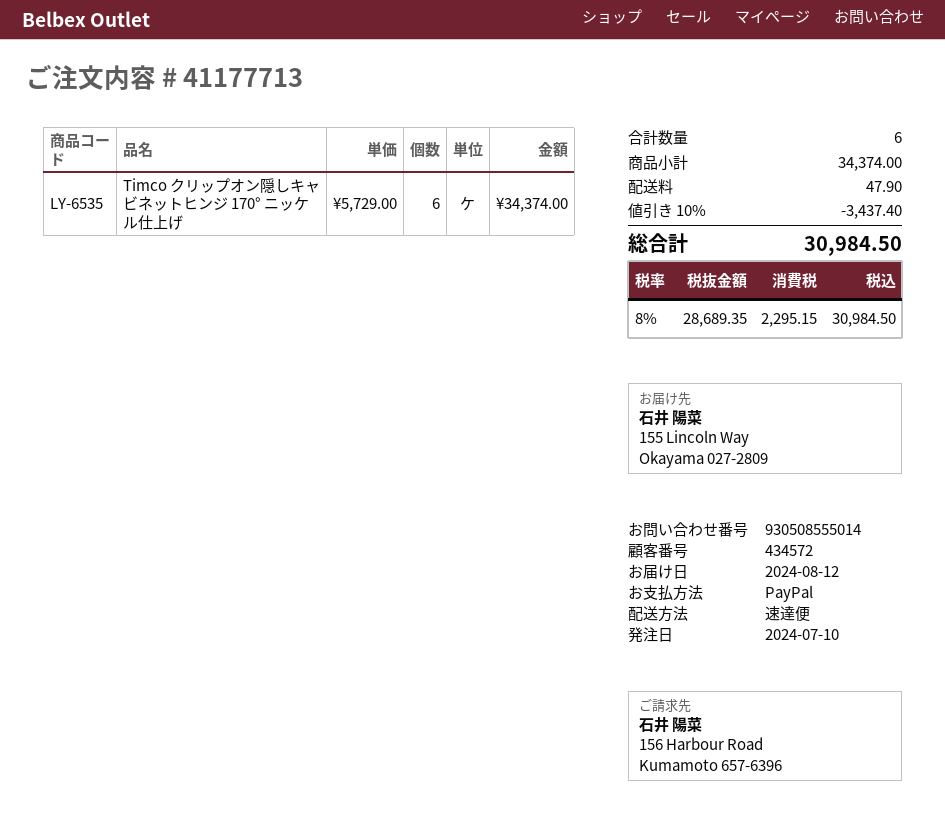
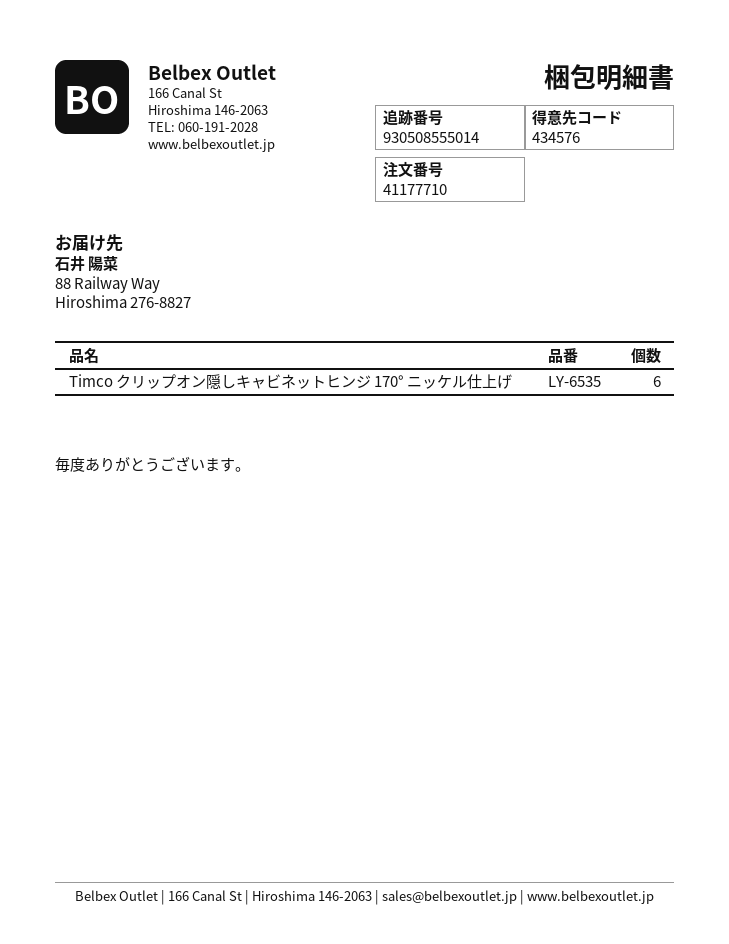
order number: 41177713 -> 41177710
customer number: 434572 -> 434576
ship to: 155 Lincoln Way, Okayama 027-2809 -> 88 Railway Way, Hiroshima 276-8827

